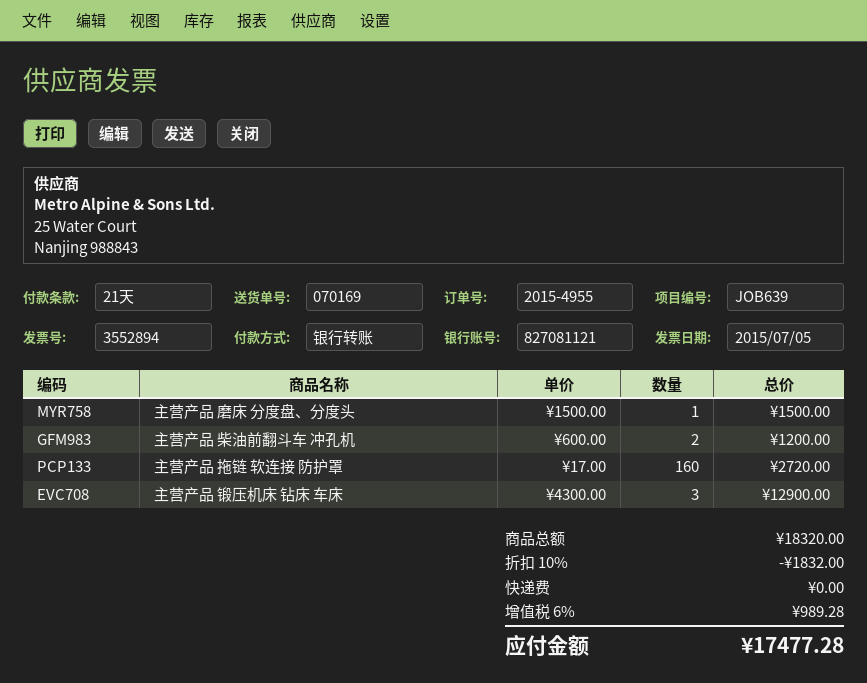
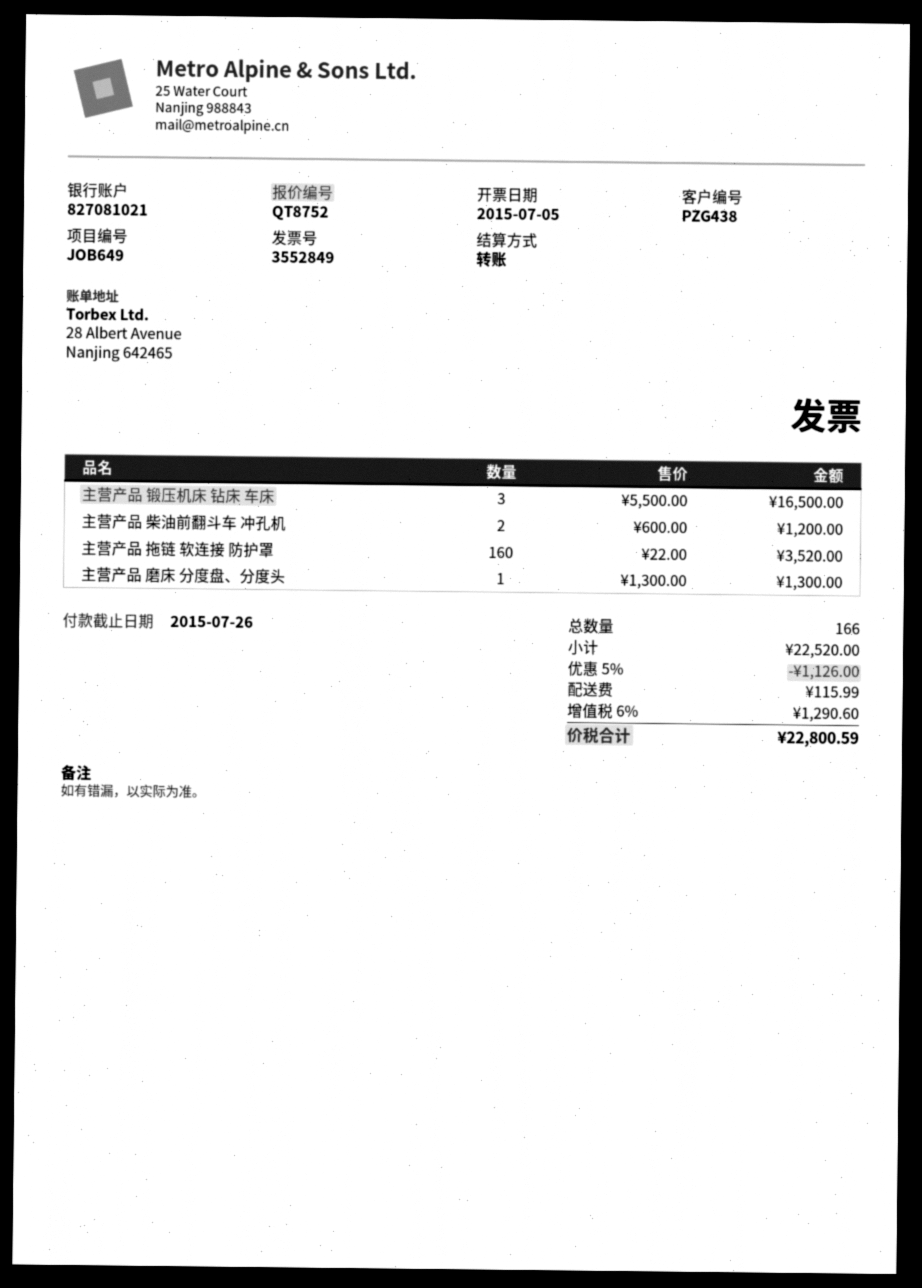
invoice number: 3552894 -> 3552849
reference: JOB639 -> JOB649
bank account: 827081121 -> 827081021
主营产品 磨床 分度盘、分度头: 1 x 1500.00 = 1500.00 -> 1 x 1300.00 = 1300.00
主营产品 拖链 软连接 防护罩: 160 x 17.00 = 2720.00 -> 160 x 22.00 = 3520.00
主营产品 锻压机床 钻床 车床: 3 x 4300.00 = 12900.00 -> 3 x 5500.00 = 16500.00
subtotal: 18320.00 -> 22520.00
discount: 10% = 1832.00 -> 5% = 1126.00
shipping: 0.00 -> 115.99
tax: 6% = 989.28 -> 6% = 1290.60
total: 17477.28 -> 22800.59

